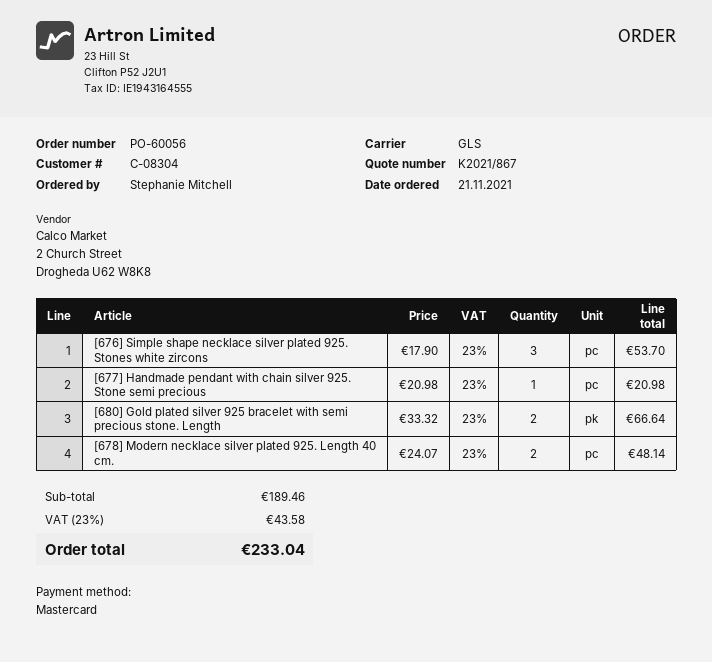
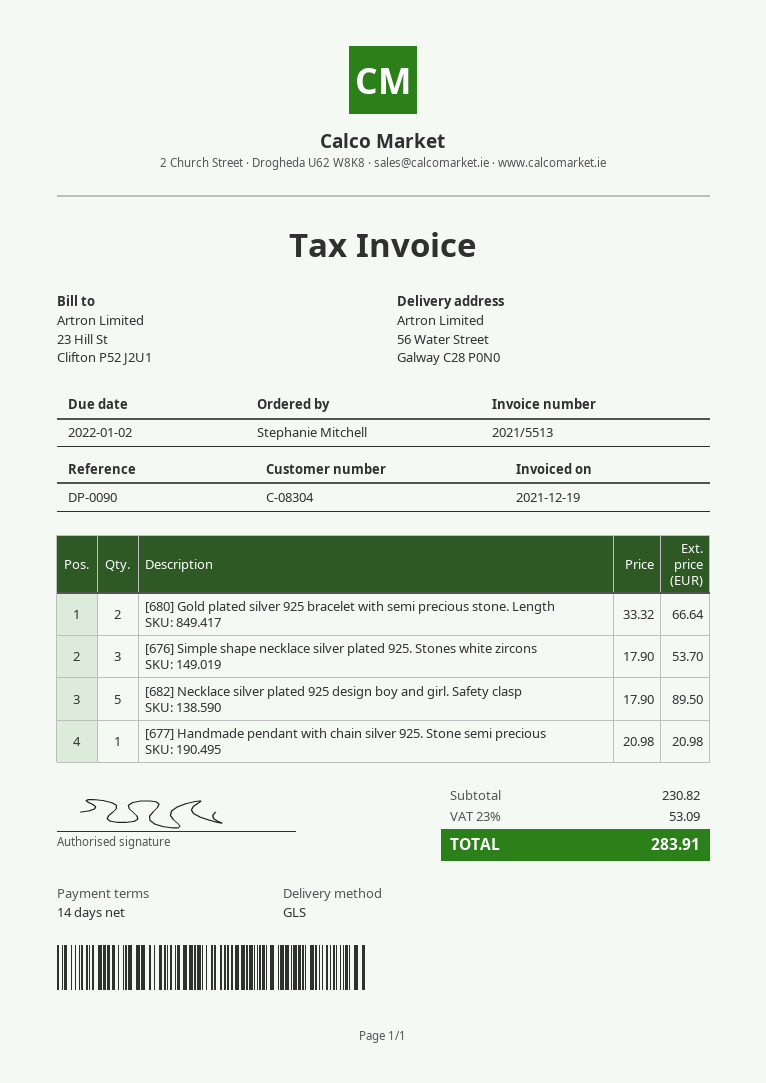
[678] Modern necklace silver plated 925. Length 40 cm.: 2 x 24.07 = 48.14 -> none
[682] Necklace silver plated 925 design boy and girl. Safety clasp: none -> 5 x 17.90 = 89.50
subtotal: 189.46 -> 230.82
tax: 23% = 43.58 -> 23% = 53.09
total: 233.04 -> 283.91

